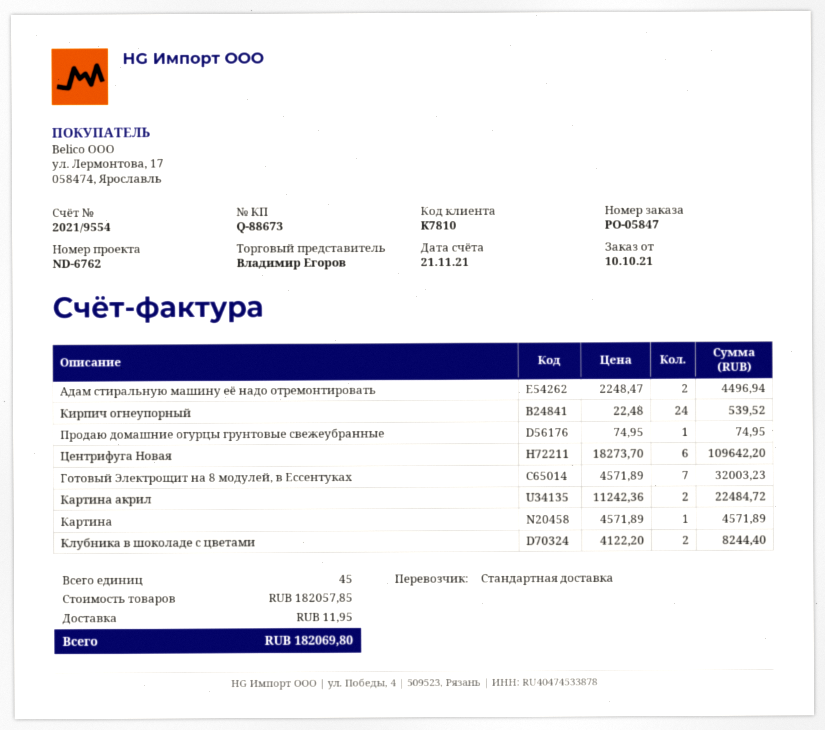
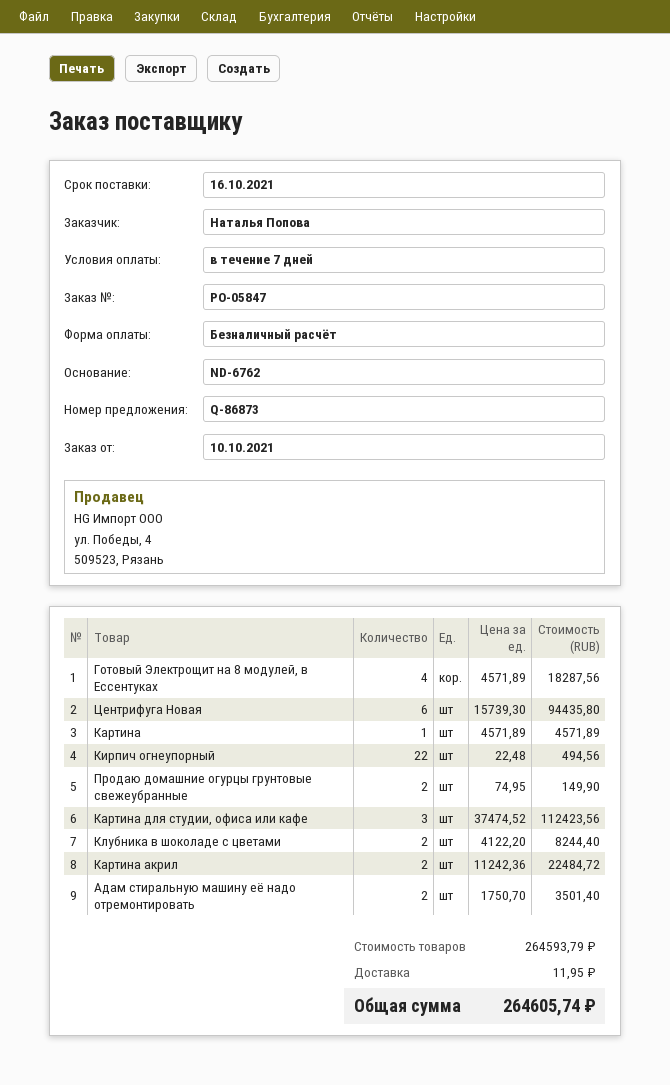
quote number: Q-88673 -> Q-86873
Адам стиральную машину её надо отремонтировать: 2 x 2248.47 = 4496.94 -> 2 x 1750.70 = 3501.40
Кирпич огнеупорный: 24 x 22.48 = 539.52 -> 22 x 22.48 = 494.56
Продаю домашние огурцы грунтовые свежеубранные: 1 x 74.95 = 74.95 -> 2 x 74.95 = 149.90
Центрифуга Новая: 6 x 18273.70 = 109642.20 -> 6 x 15739.30 = 94435.80
Готовый Электрощит на 8 модулей, в Ессентуках: 7 x 4571.89 = 32003.23 -> 4 x 4571.89 = 18287.56
Картина для студии, офиса или кафе: none -> 3 x 37474.52 = 112423.56
subtotal: 182057.85 -> 264593.79
total: 182069.80 -> 264605.74

